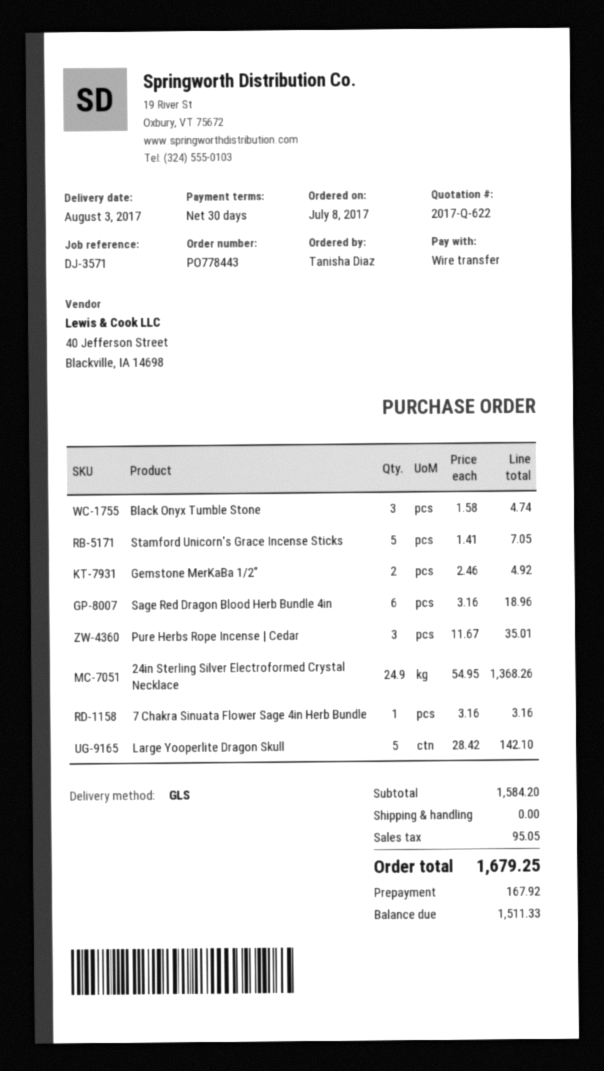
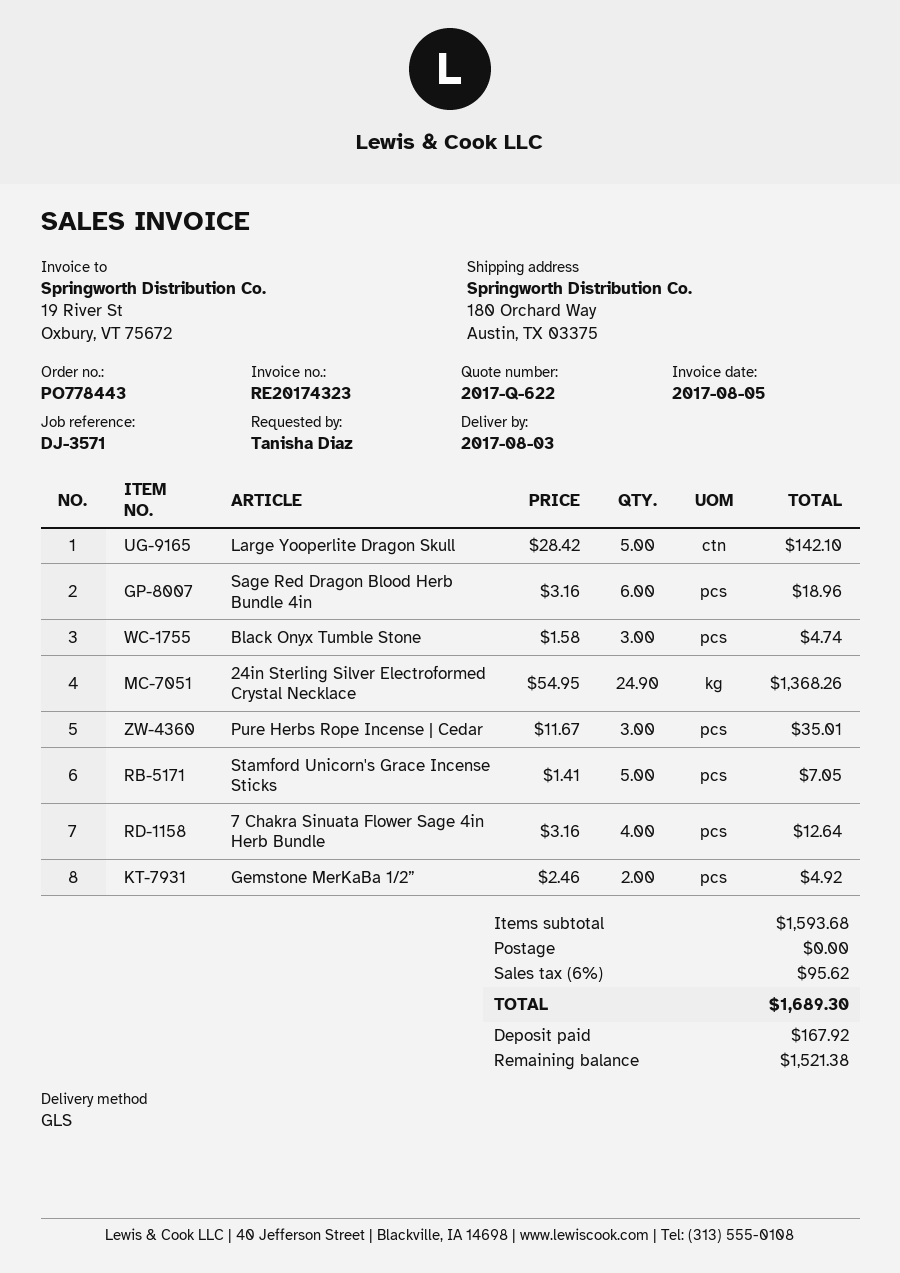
7 Chakra Sinuata Flower Sage 4in Herb Bundle: 1 x 3.16 = 3.16 -> 4 x 3.16 = 12.64
subtotal: 1584.20 -> 1593.68
tax: 95.05 -> 95.62
total: 1679.25 -> 1689.30
balance: 1511.33 -> 1521.38

